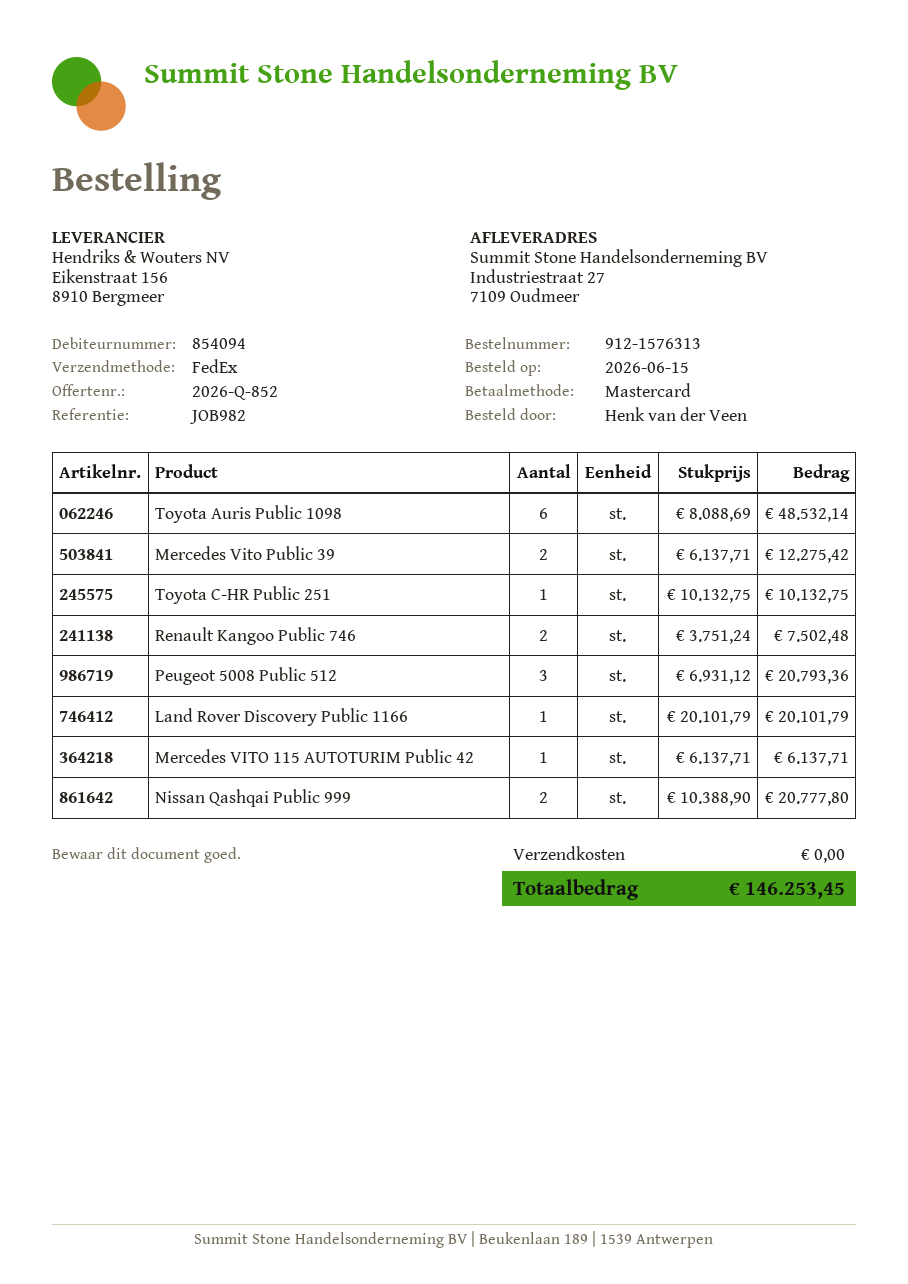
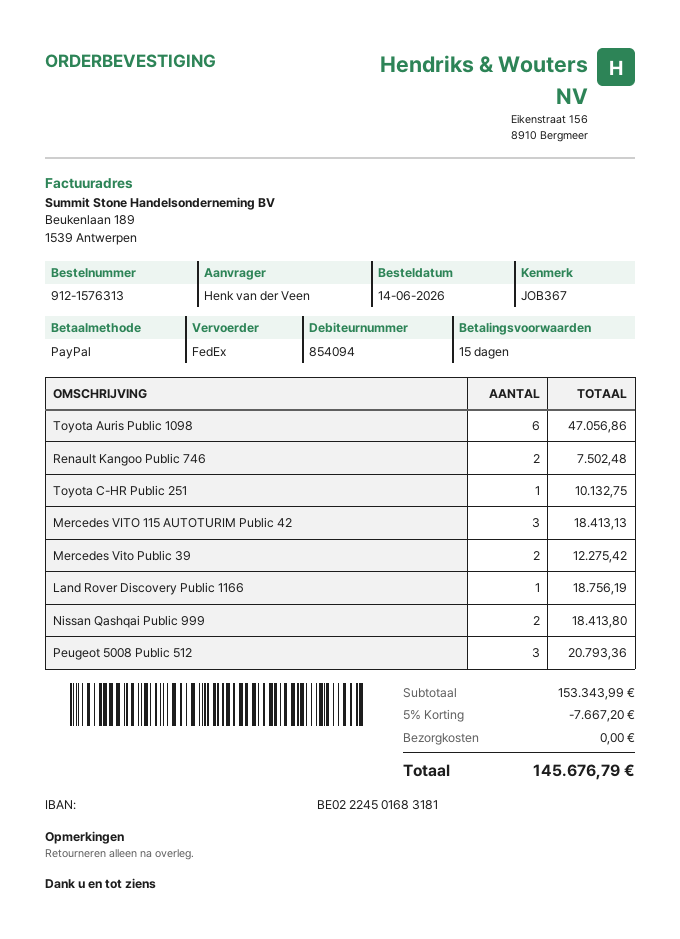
order date: 2026-06-15 -> 2026-06-14
reference: JOB982 -> JOB367
payment method: Mastercard -> PayPal
Toyota Auris Public 1098: 6 for 48532.14 -> 6 for 47056.86
Land Rover Discovery Public 1166: 1 for 20101.79 -> 1 for 18756.19
Mercedes VITO 115 AUTOTURIM Public 42: 1 for 6137.71 -> 3 for 18413.13
Nissan Qashqai Public 999: 2 for 20777.80 -> 2 for 18413.80
discount: none -> 5% = 7667.20
total: 146253.45 -> 145676.79

